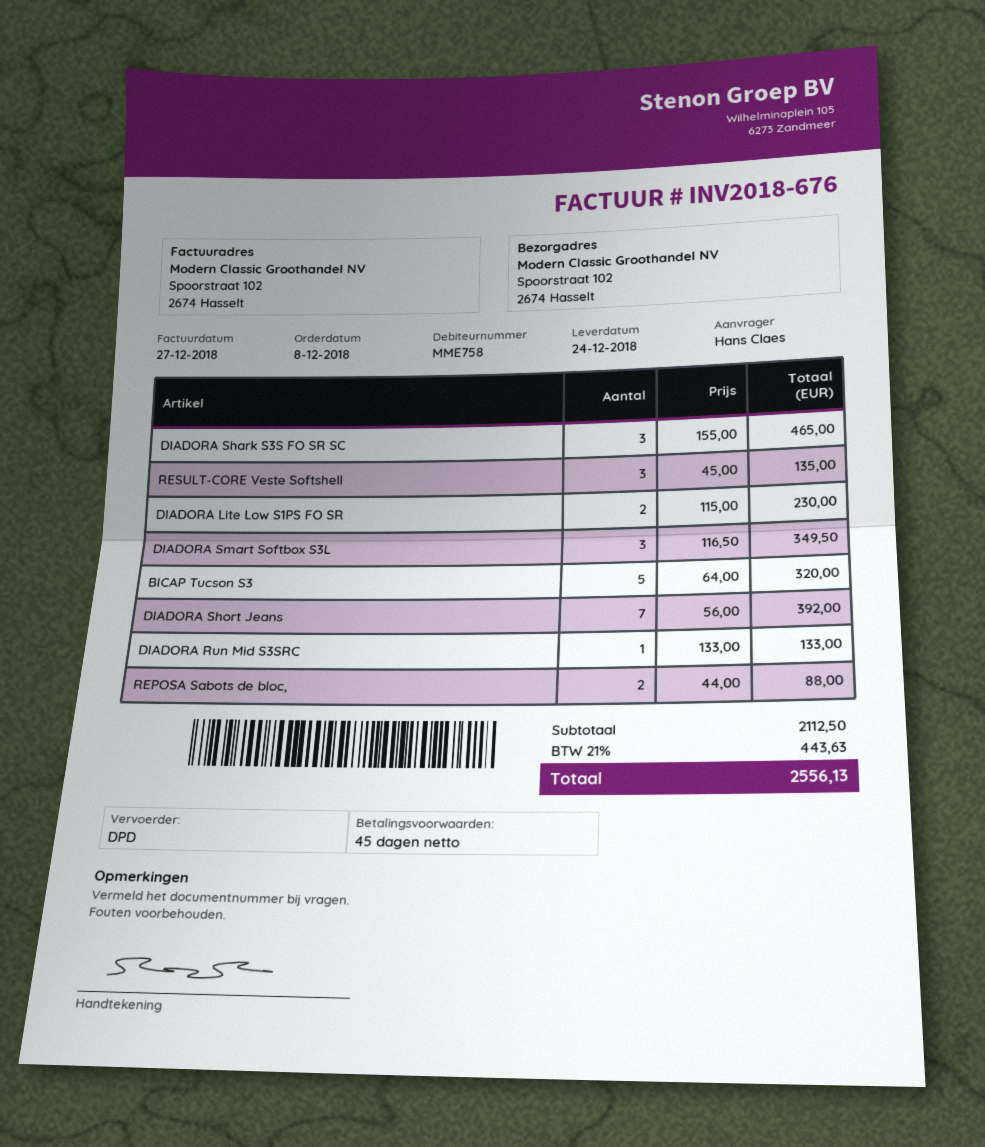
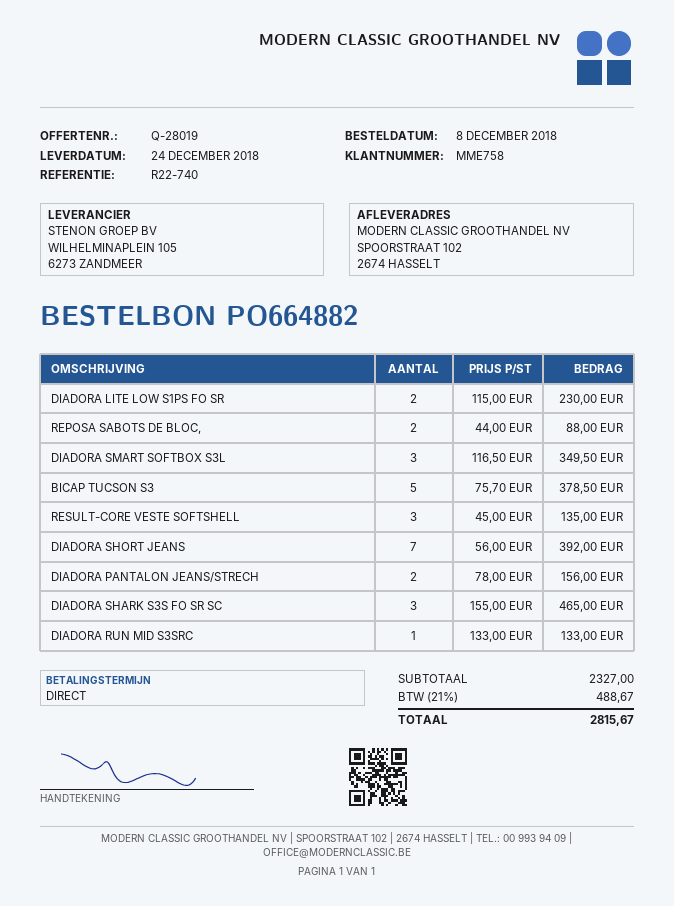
payment terms: 45 days -> on receipt
BICAP Tucson S3: 5 x 64.00 = 320.00 -> 5 x 75.70 = 378.50
DIADORA PANTALON JEANS/STRECH: none -> 2 x 78.00 = 156.00
subtotal: 2112.50 -> 2327.00
tax: 21% = 443.63 -> 21% = 488.67
total: 2556.13 -> 2815.67

